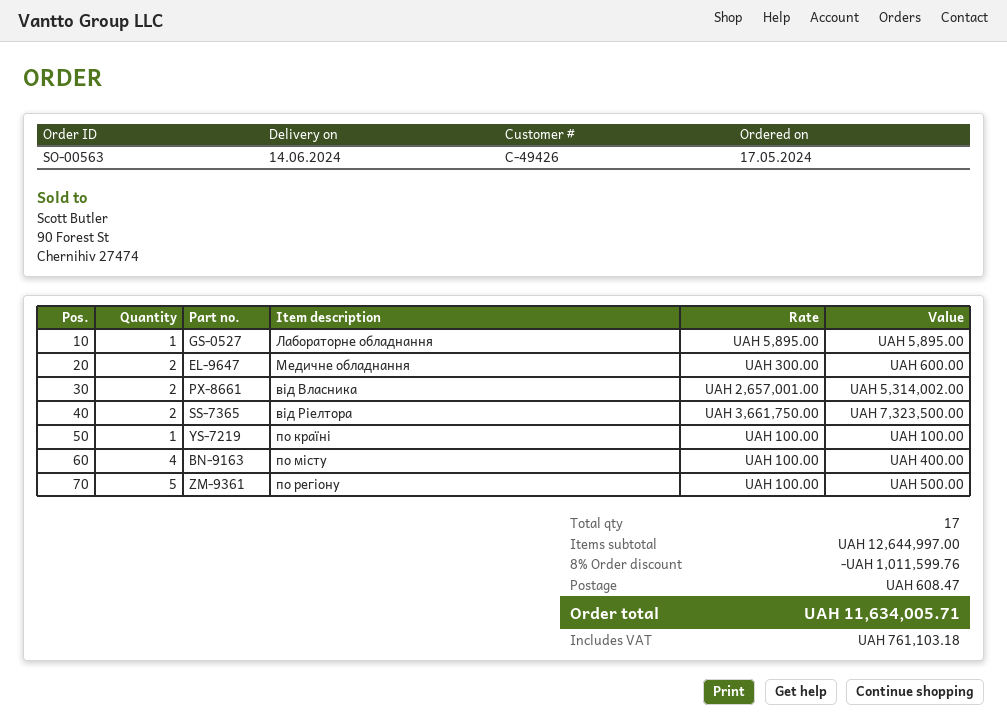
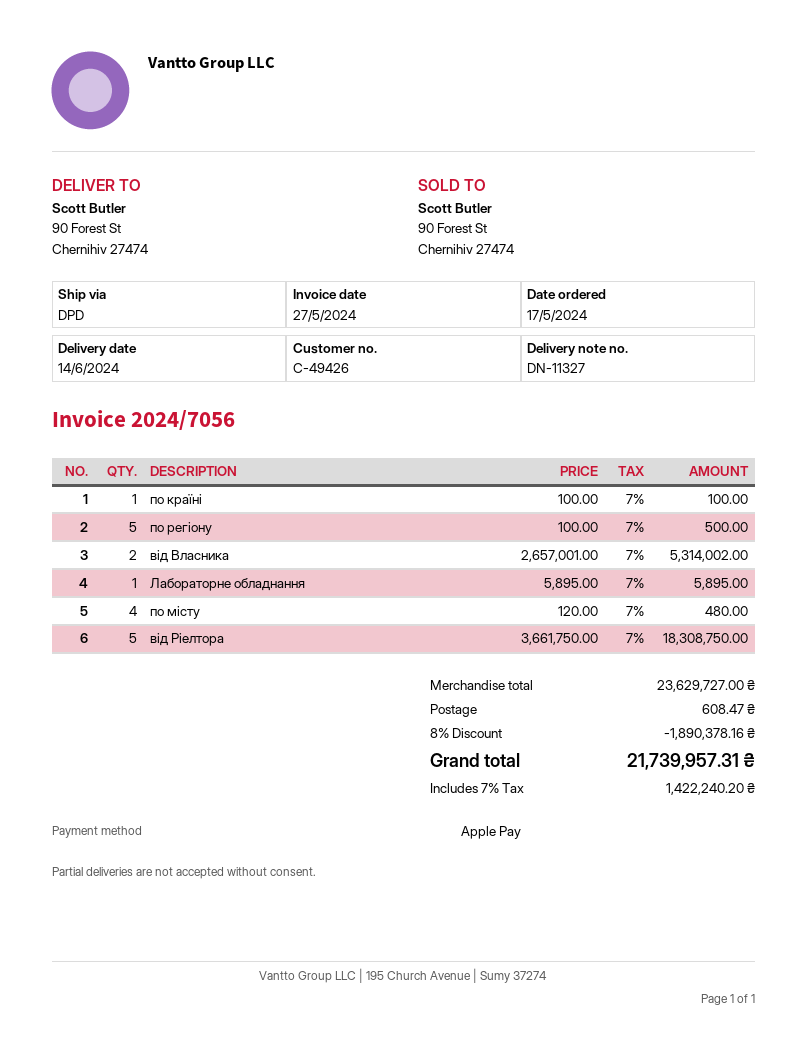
Медичне обладнання: 2 x 300.00 = 600.00 -> none
від Ріелтора: 2 x 3661750.00 = 7323500.00 -> 5 x 3661750.00 = 18308750.00
по місту: 4 x 100.00 = 400.00 -> 4 x 120.00 = 480.00
subtotal: 12644997.00 -> 23629727.00
discount: 8% = 1011599.76 -> 8% = 1890378.16
tax: 761103.18 -> 1422240.20
total: 11634005.71 -> 21739957.31

